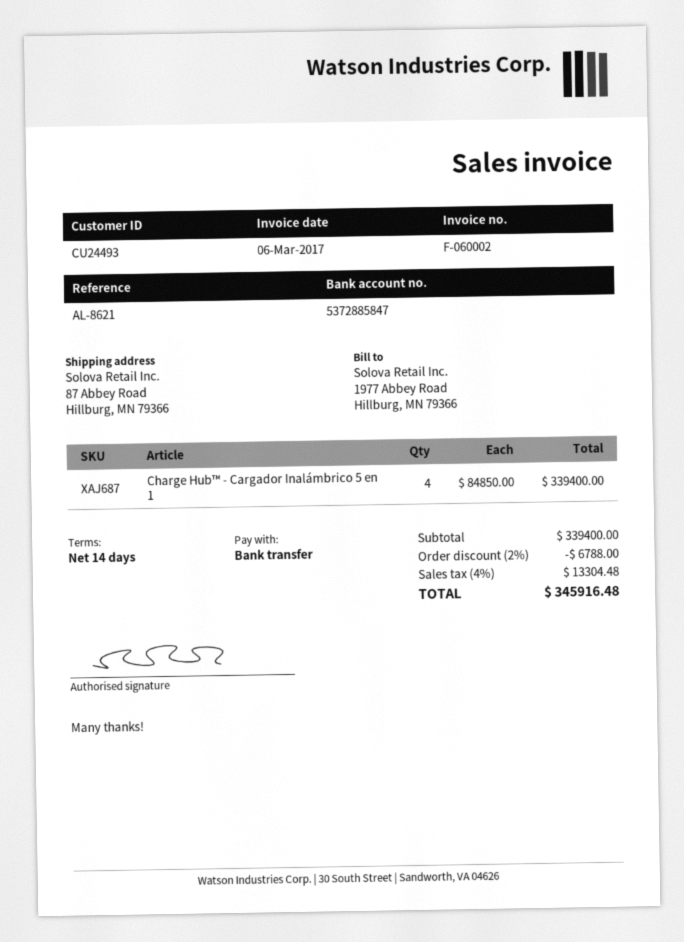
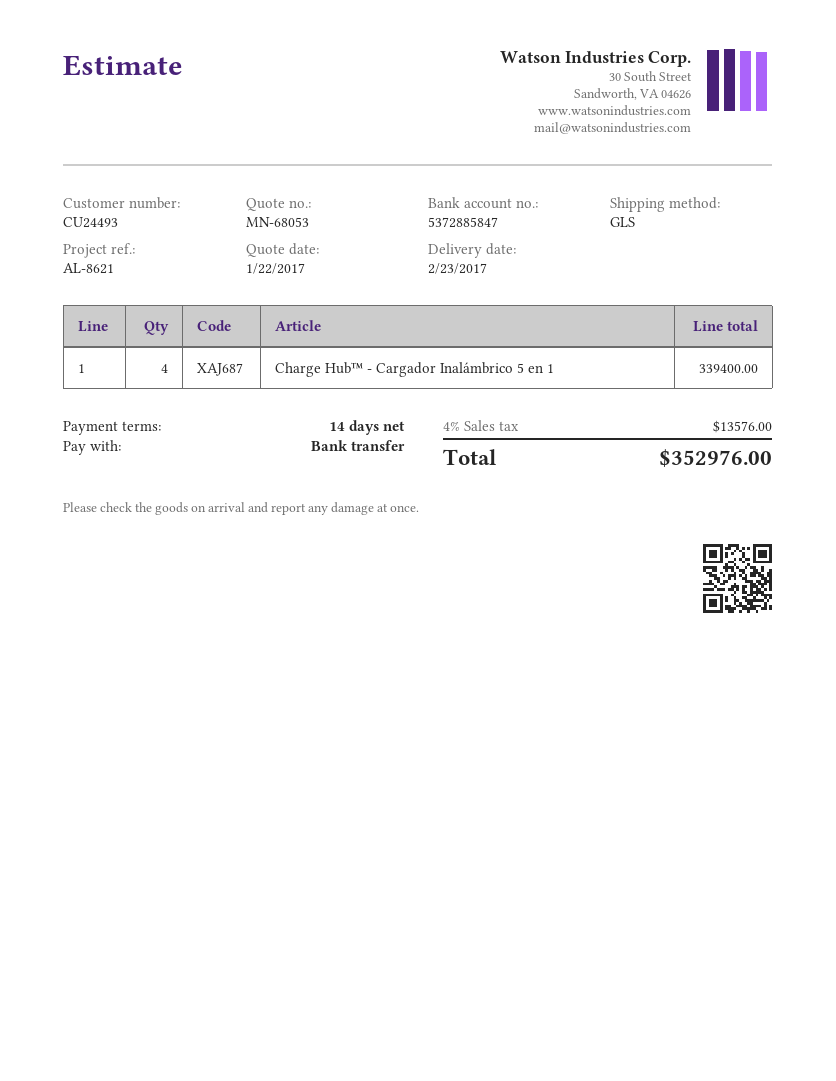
discount: 2% = 6788.00 -> none
tax: 4% = 13304.48 -> 4% = 13576.00
total: 345916.48 -> 352976.00

